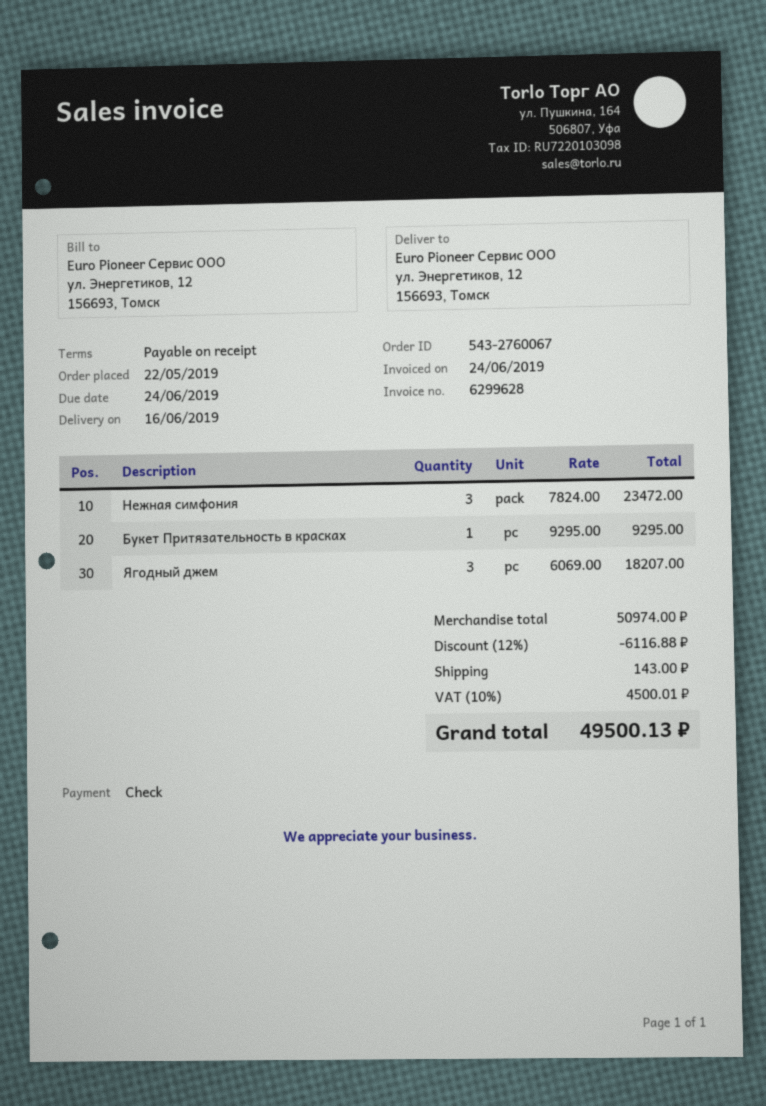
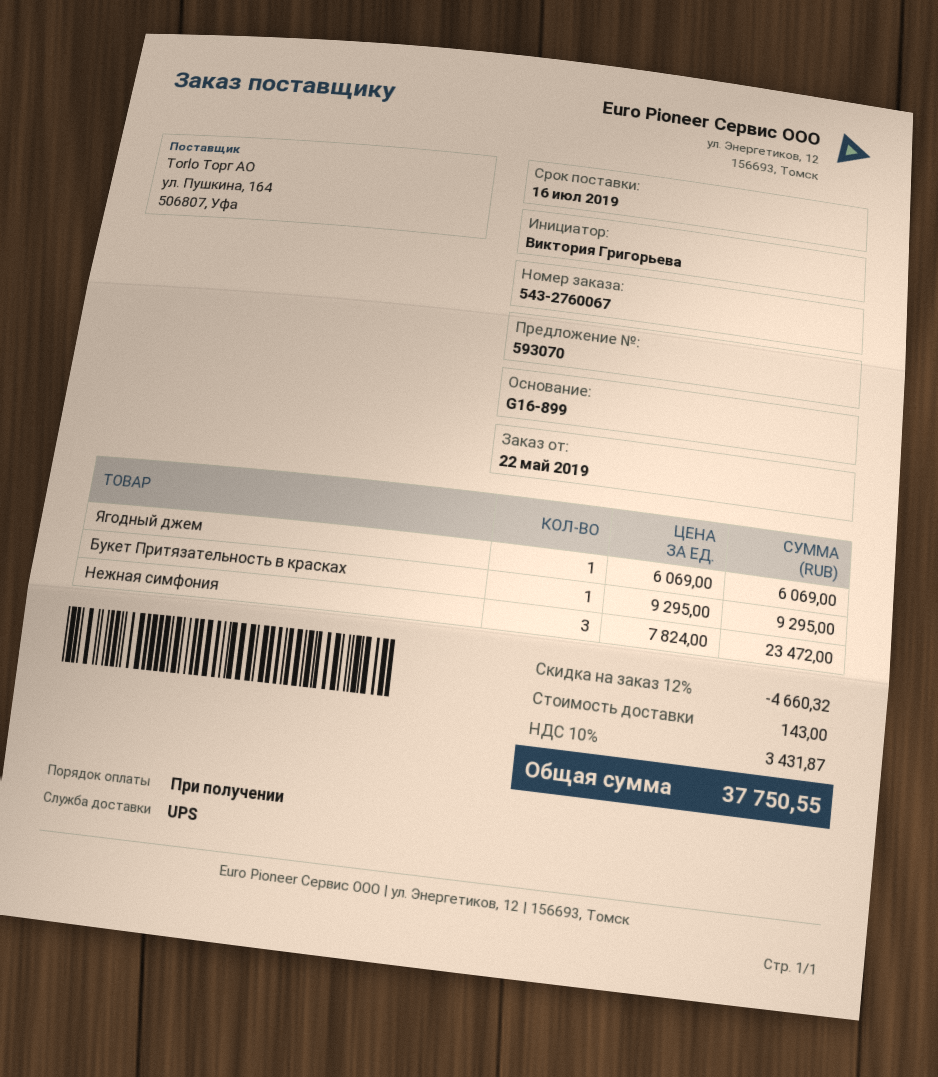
delivery date: 2019-06-16 -> 2019-07-16
Ягодный джем: 3 x 6069.00 = 18207.00 -> 1 x 6069.00 = 6069.00
discount: 12% = 6116.88 -> 12% = 4660.32
tax: 10% = 4500.01 -> 10% = 3431.87
total: 49500.13 -> 37750.55

